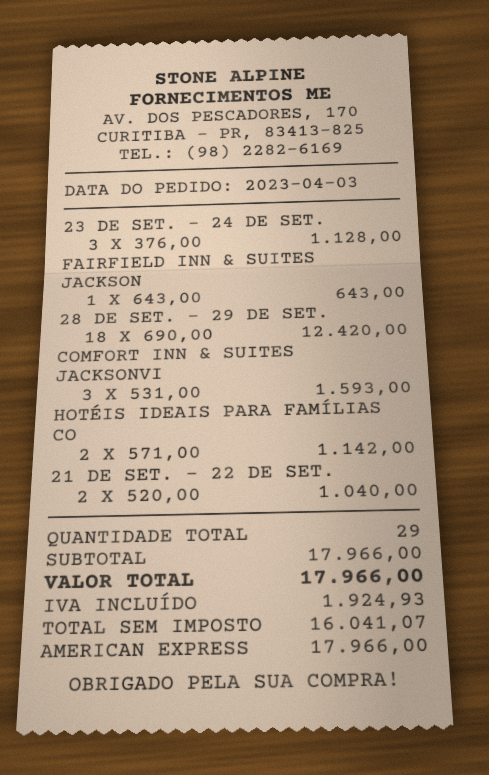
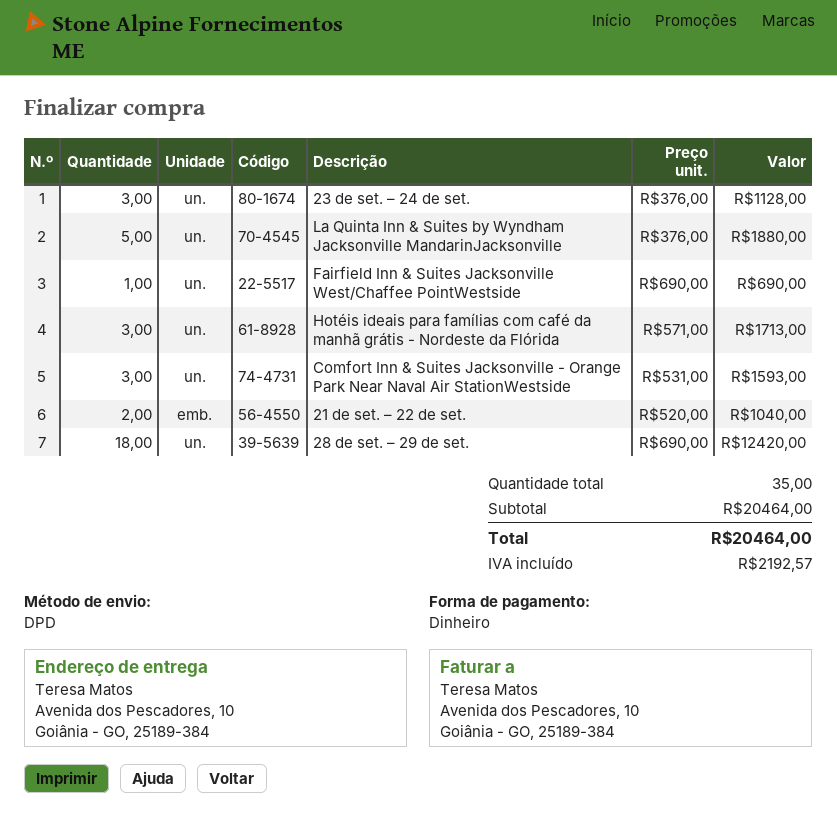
payment method: American Express -> cash
FAIRFIELD INN & SUITES JACKSON: 1 x 643.00 = 643.00 -> 1 x 690.00 = 690.00
HOTÉIS IDEAIS PARA FAMÍLIAS CO: 2 x 571.00 = 1142.00 -> 3 x 571.00 = 1713.00
La Quinta Inn & Suites by Wyndham Jacksonville MandarinJacksonville: none -> 5 x 376.00 = 1880.00
total quantity: 29 -> 35
subtotal: 17966.00 -> 20464.00
tax: 1924.93 -> 2192.57
total: 17966.00 -> 20464.00

